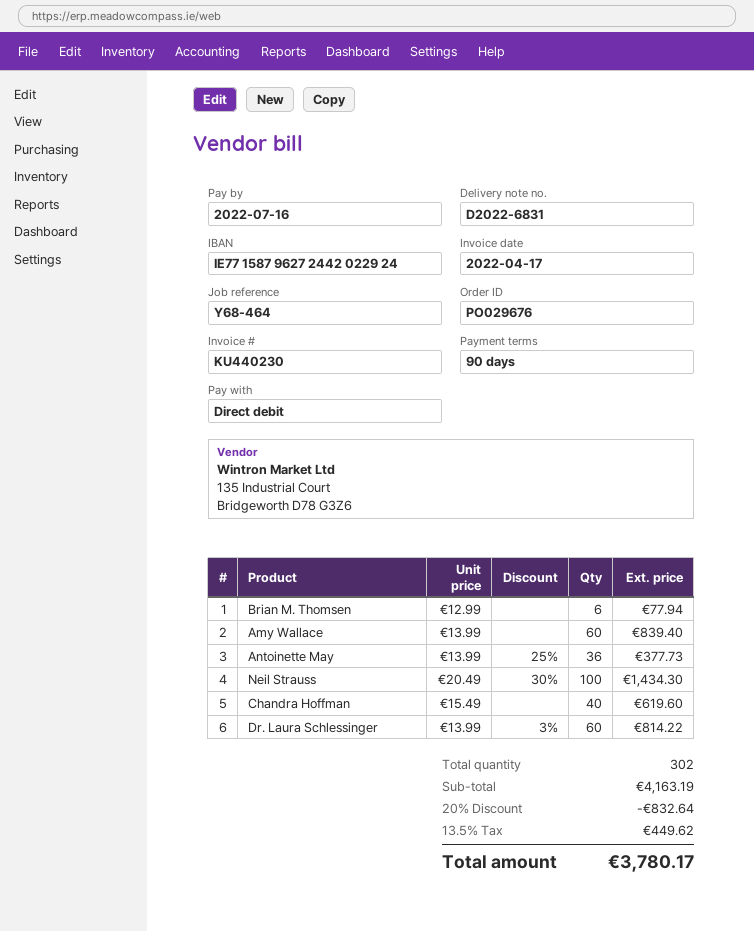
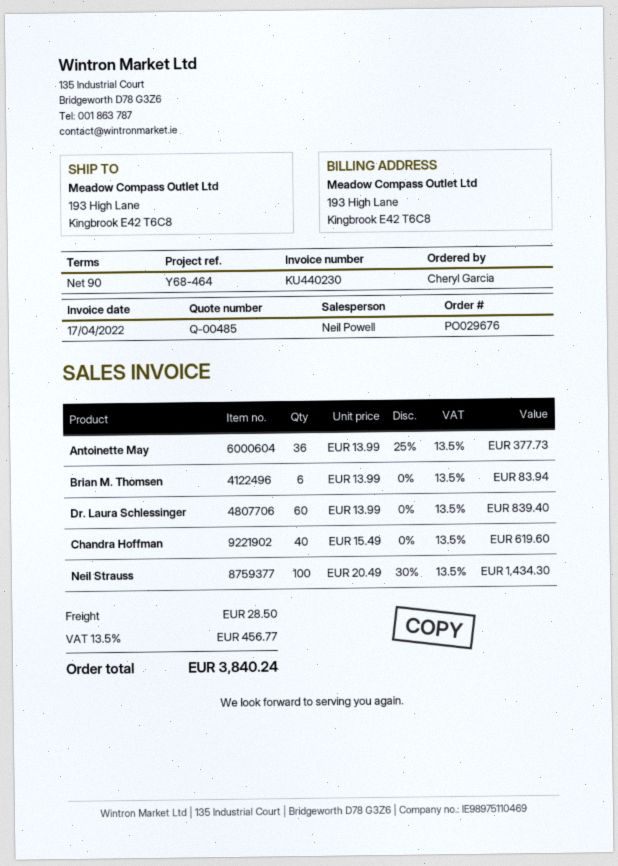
Brian M. Thomsen: 6 x 12.99 = 77.94 -> 6 x 13.99 = 83.94
Amy Wallace: 60 x 13.99 = 839.40 -> none
Dr. Laura Schlessinger: 60 x 13.99 - 3% = 814.22 -> 60 x 13.99 = 839.40
discount: 20% = 832.64 -> none
shipping: none -> 28.50
tax: 13.5% = 449.62 -> 13.5% = 456.77
total: 3780.17 -> 3840.24

